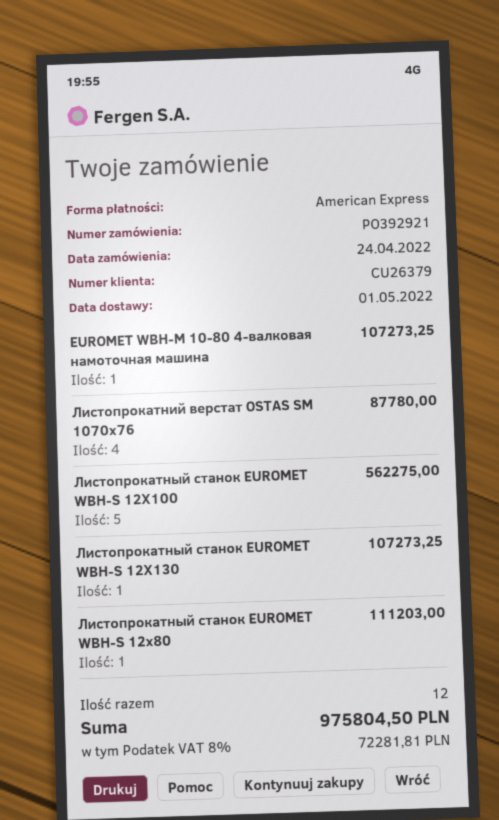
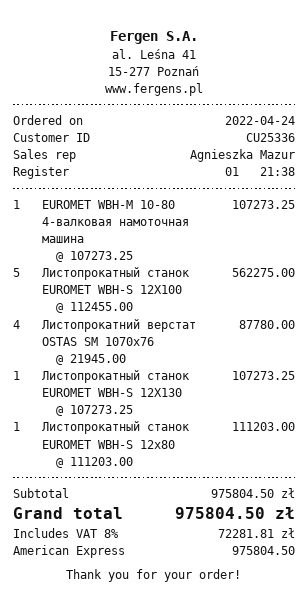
customer number: CU26379 -> CU25336

